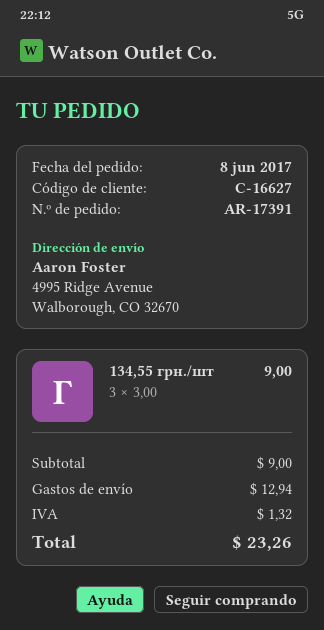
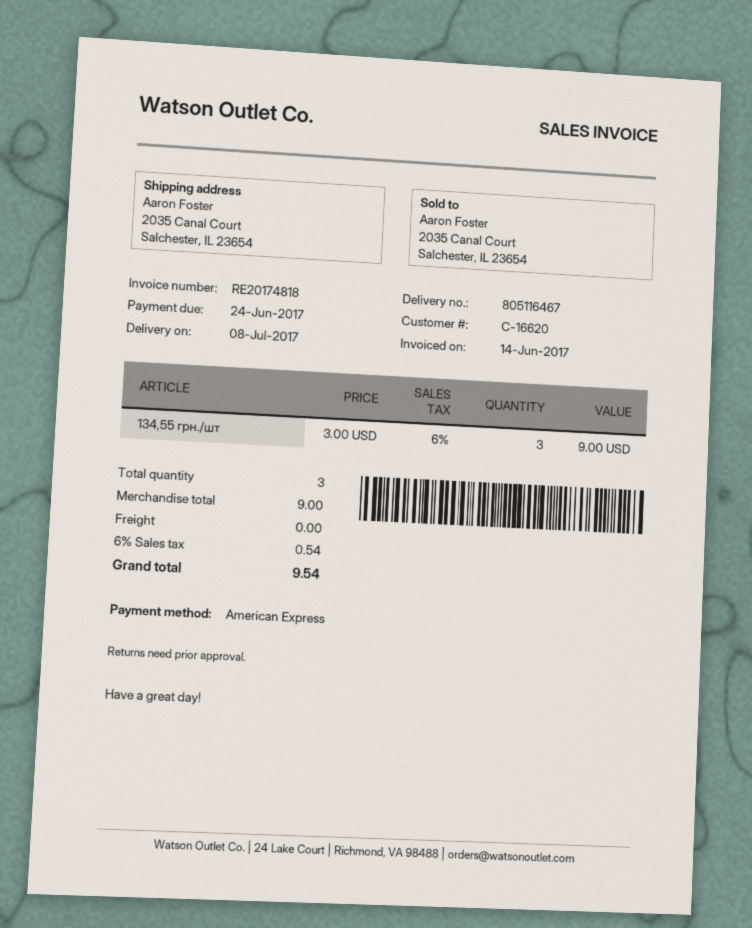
customer number: C-16627 -> C-16620
ship to: 4995 Ridge Avenue, Walborough, CO 32670 -> 2035 Canal Court, Salchester, IL 23654
shipping: 12.94 -> 0.00
tax: 1.32 -> 0.54
total: 23.26 -> 9.54

